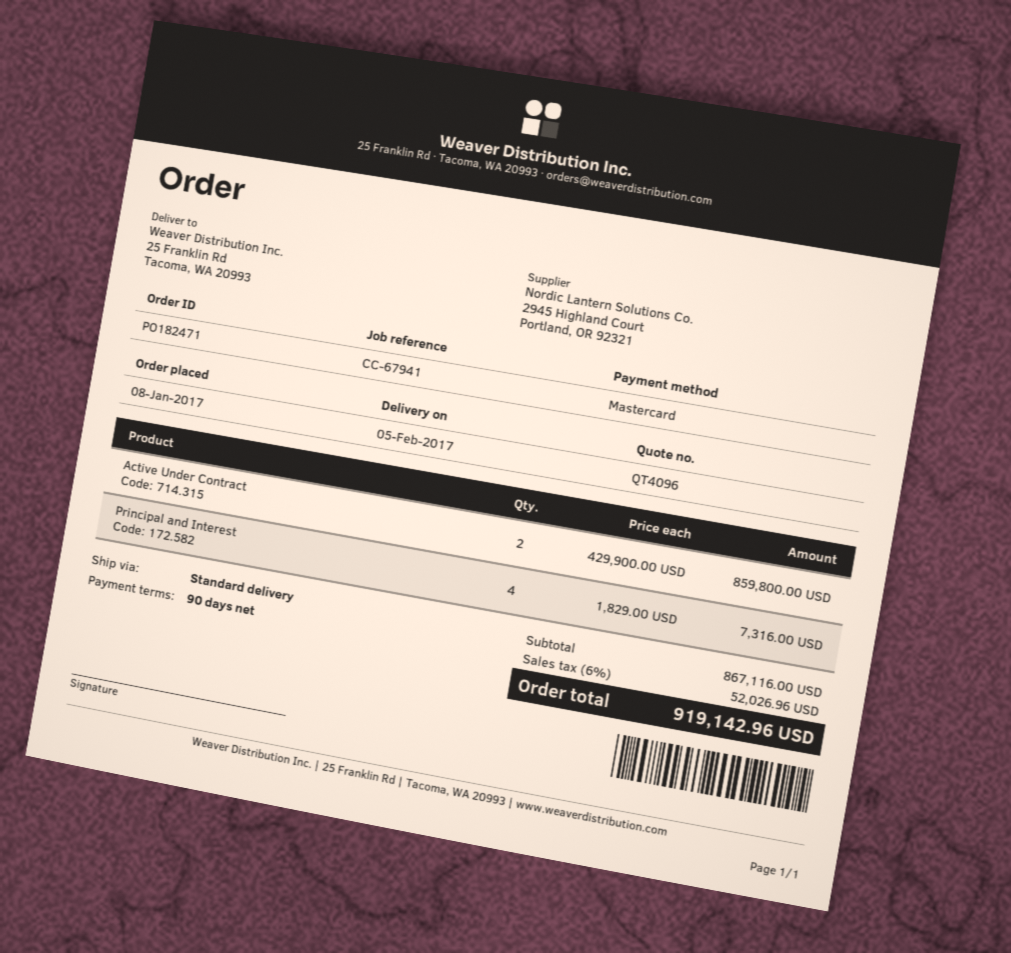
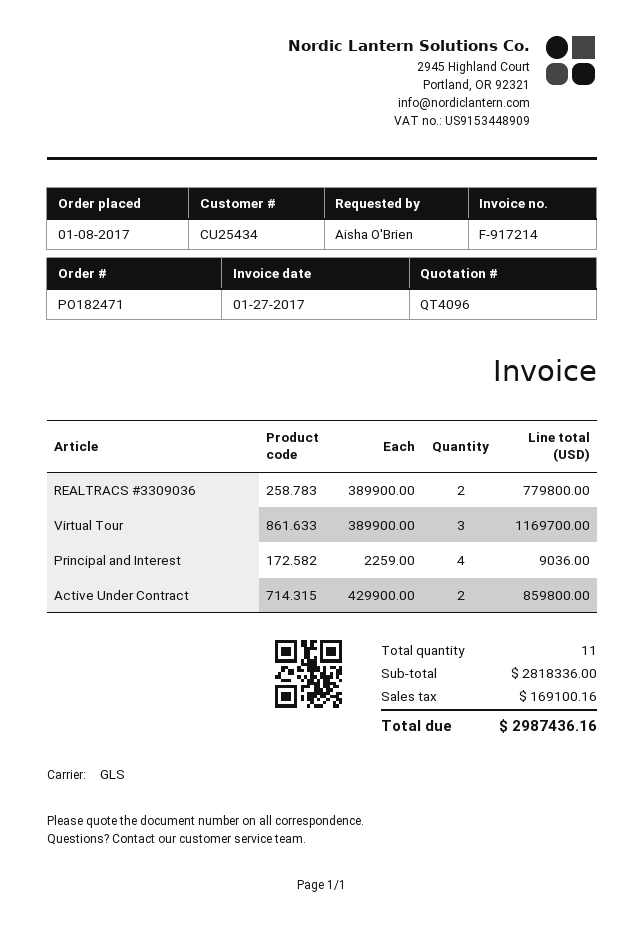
shipping method: standard -> GLS
Principal and Interest: 4 x 1829.00 = 7316.00 -> 4 x 2259.00 = 9036.00
REALTRACS #3309036: none -> 2 x 389900.00 = 779800.00
Virtual Tour: none -> 3 x 389900.00 = 1169700.00
subtotal: 867116.00 -> 2818336.00
tax: 52026.96 -> 169100.16
total: 919142.96 -> 2987436.16

